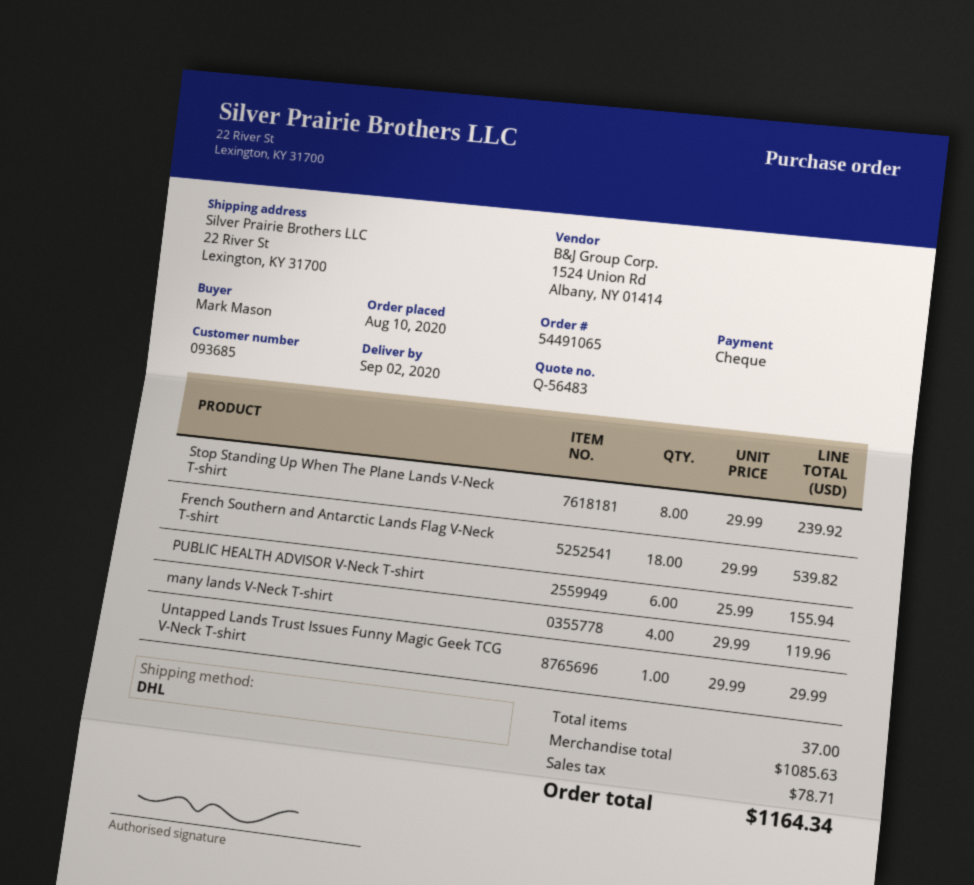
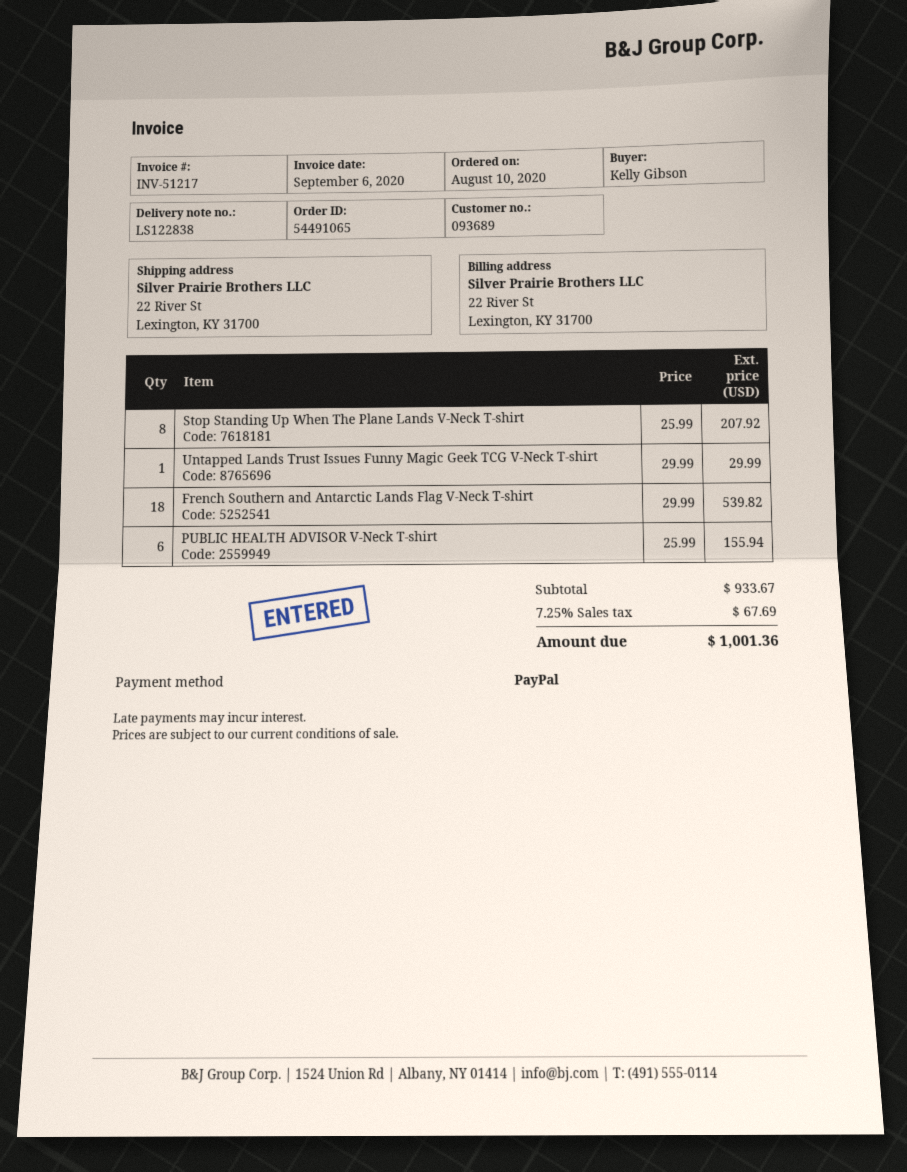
customer number: 093685 -> 093689
ordered by: Mark Mason -> Kelly Gibson
payment method: cheque -> PayPal
Stop Standing Up When The Plane Lands V-Neck T-shirt: 8 x 29.99 = 239.92 -> 8 x 25.99 = 207.92
many lands V-Neck T-shirt: 4 x 29.99 = 119.96 -> none
subtotal: 1085.63 -> 933.67
tax: 78.71 -> 67.69
total: 1164.34 -> 1001.36

